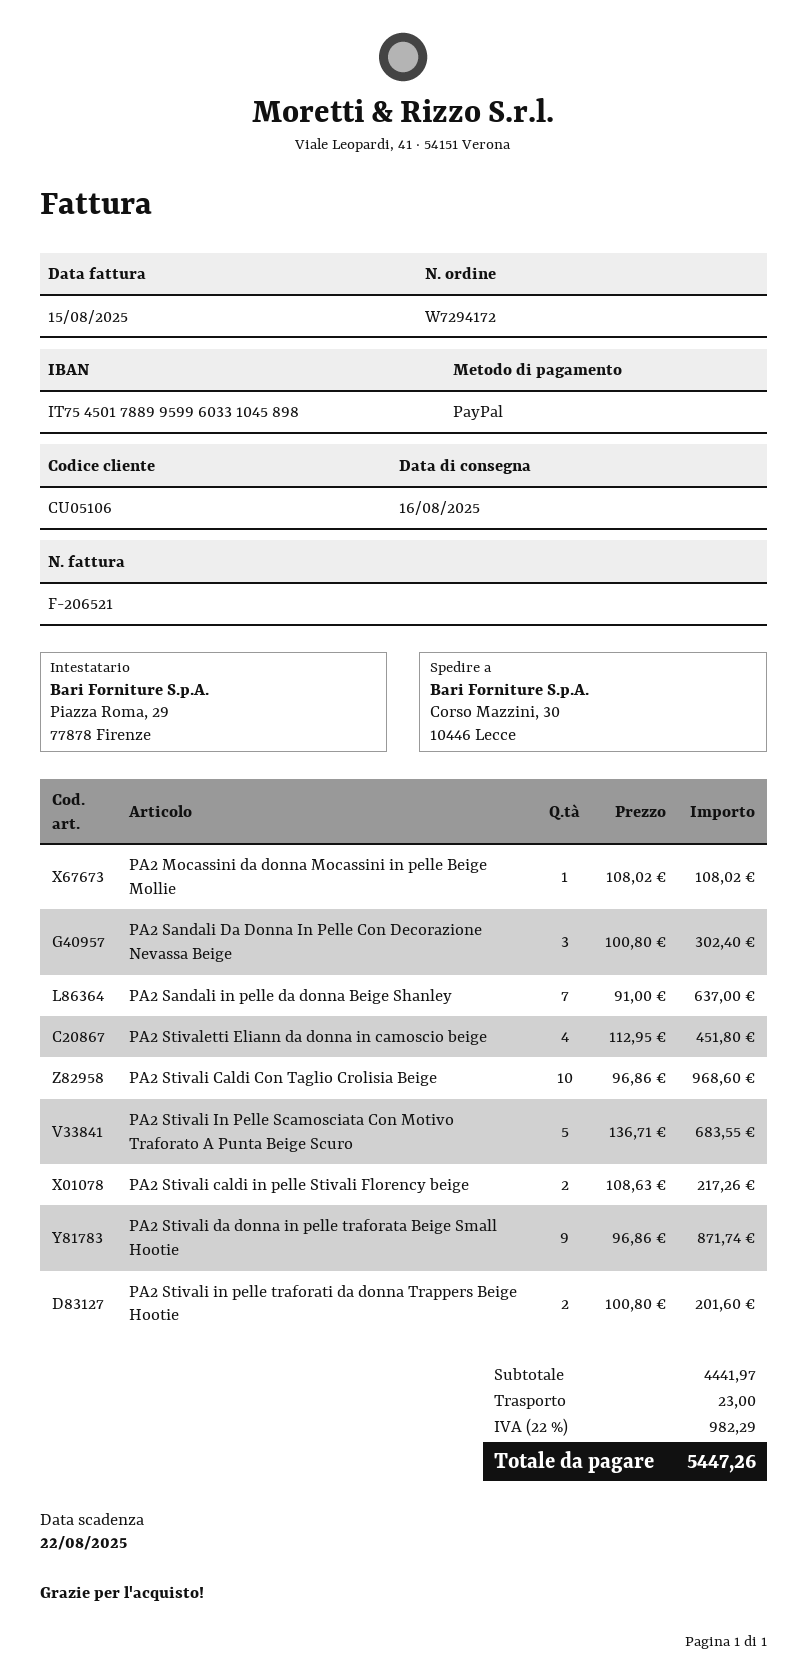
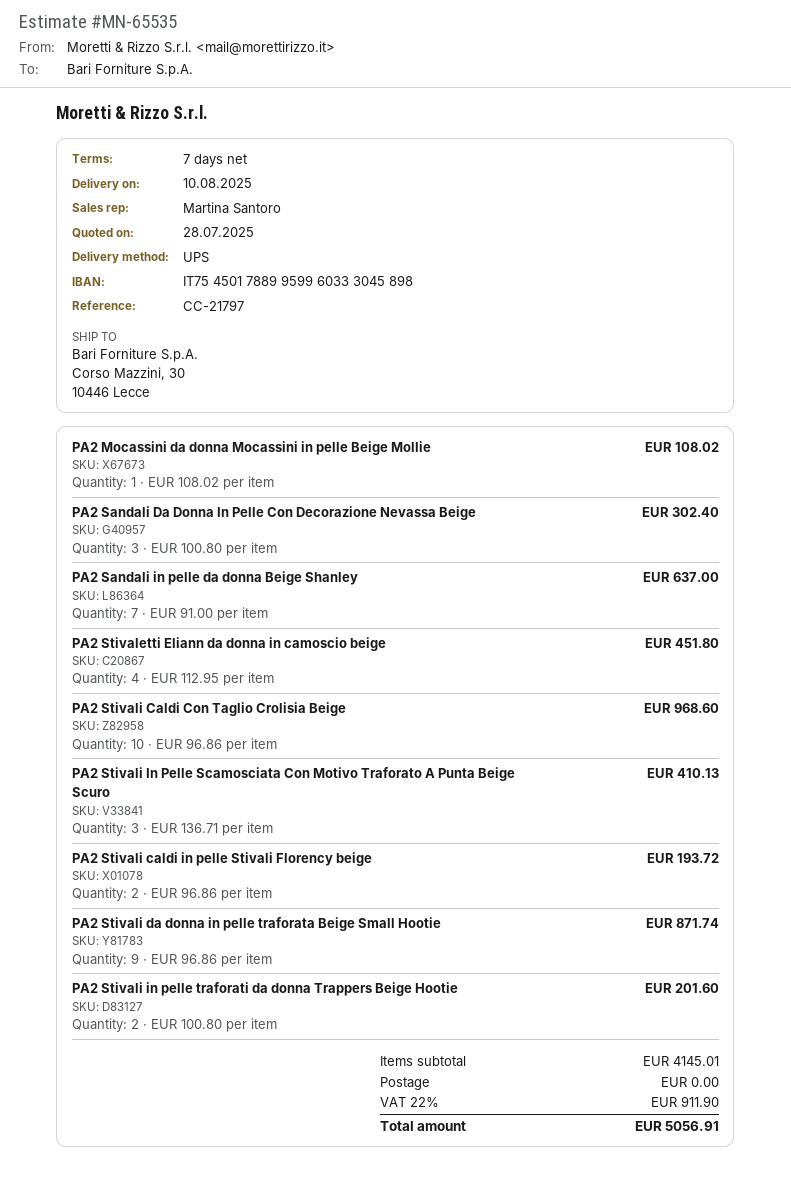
delivery date: 2025-08-16 -> 2025-08-10
bank account: IT7545017889959960331045898 -> IT7545017889959960333045898
PA2 Stivali In Pelle Scamosciata Con Motivo Traforato A Punta Beige Scuro: 5 x 136.71 = 683.55 -> 3 x 136.71 = 410.13
PA2 Stivali caldi in pelle Stivali Florency beige: 2 x 108.63 = 217.26 -> 2 x 96.86 = 193.72
subtotal: 4441.97 -> 4145.01
shipping: 23.00 -> 0.00
tax: 22% = 982.29 -> 22% = 911.90
total: 5447.26 -> 5056.91

